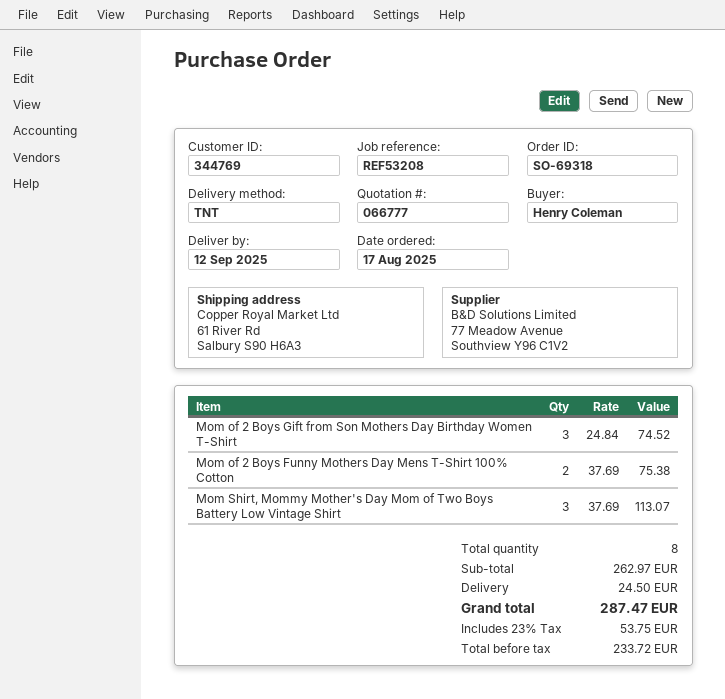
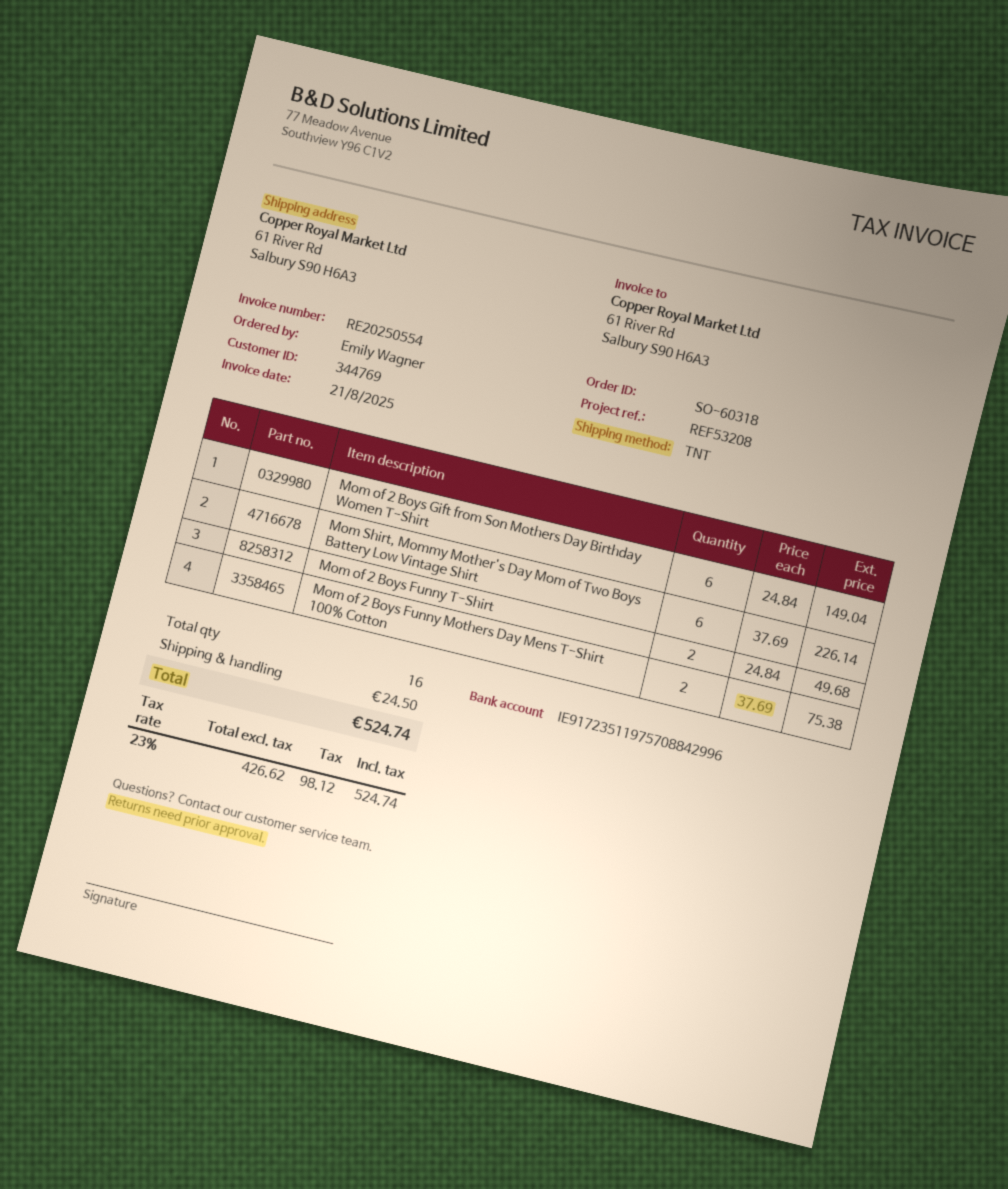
order number: SO-69318 -> SO-60318
ordered by: Henry Coleman -> Emily Wagner
Mom of 2 Boys Gift from Son Mothers Day Birthday Women T-Shirt: 3 x 24.84 = 74.52 -> 6 x 24.84 = 149.04
Mom Shirt, Mommy Mother's Day Mom of Two Boys Battery Low Vintage Shirt: 3 x 37.69 = 113.07 -> 6 x 37.69 = 226.14
Mom of 2 Boys Funny T-Shirt: none -> 2 x 24.84 = 49.68
total quantity: 8 -> 16
net: 233.72 -> 426.62
tax: 23% = 53.75 -> 23% = 98.12
total: 287.47 -> 524.74

